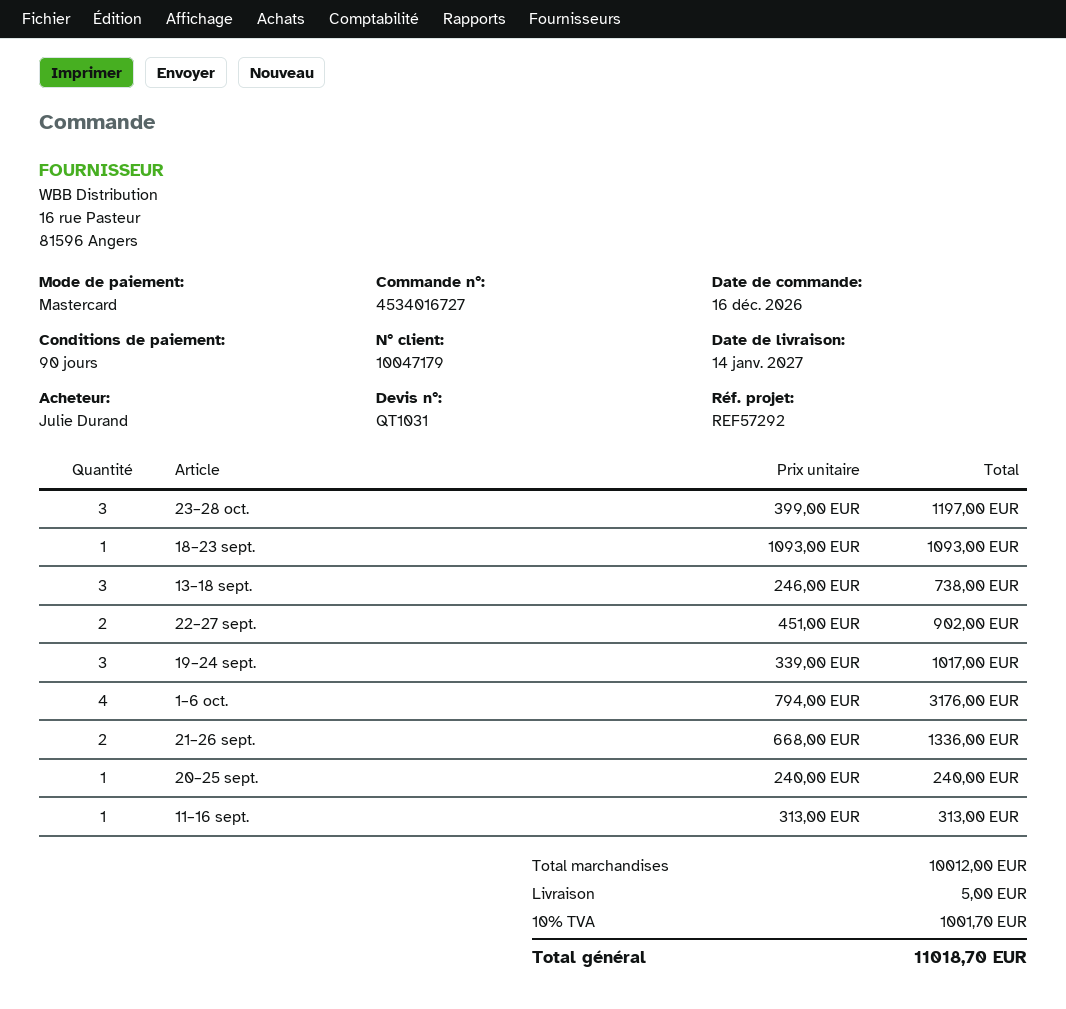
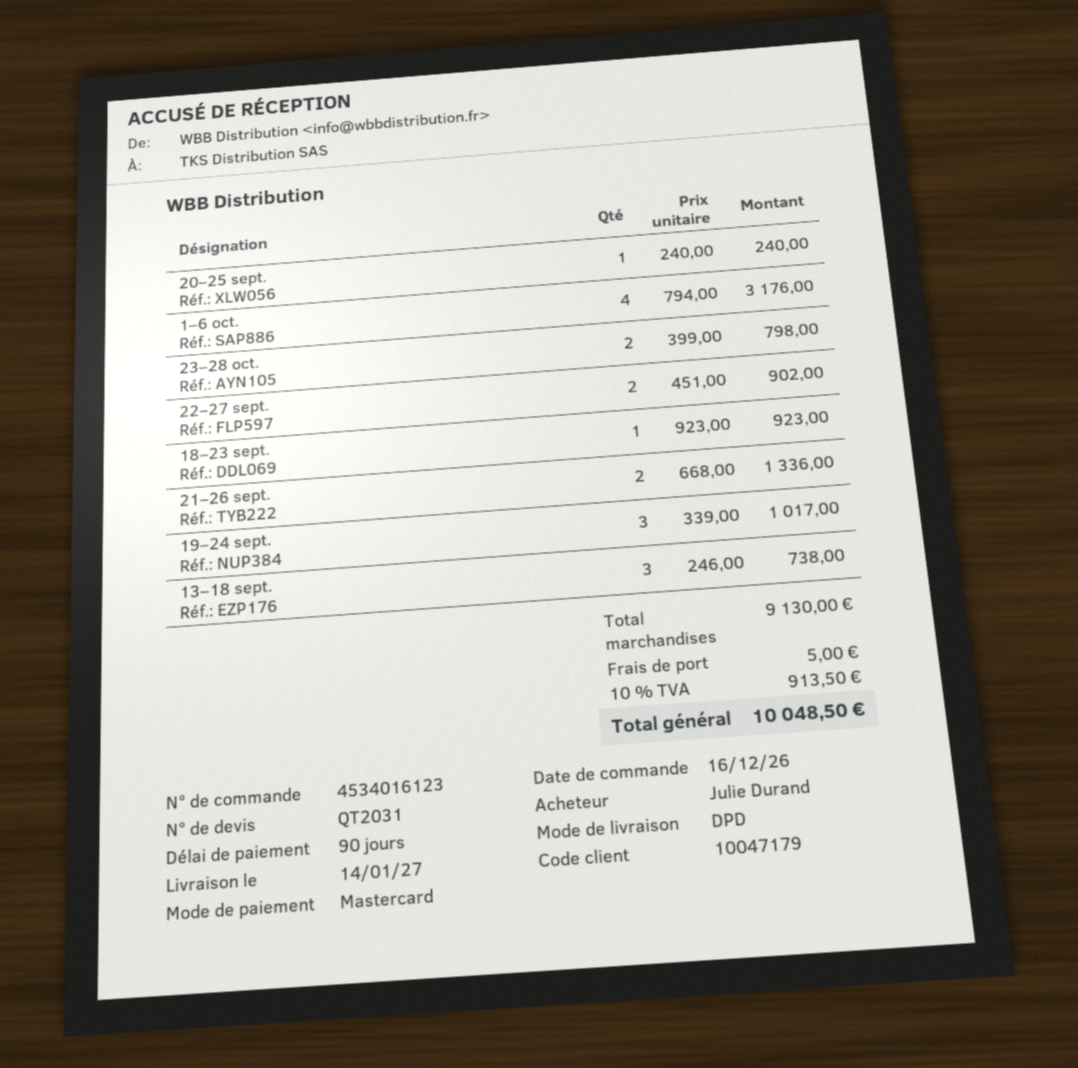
quote number: QT1031 -> QT2031
order number: 4534016727 -> 4534016123
23–28 oct.: 3 x 399.00 = 1197.00 -> 2 x 399.00 = 798.00
18–23 sept.: 1 x 1093.00 = 1093.00 -> 1 x 923.00 = 923.00
11–16 sept.: 1 x 313.00 = 313.00 -> none
subtotal: 10012.00 -> 9130.00
tax: 10% = 1001.70 -> 10% = 913.50
total: 11018.70 -> 10048.50

